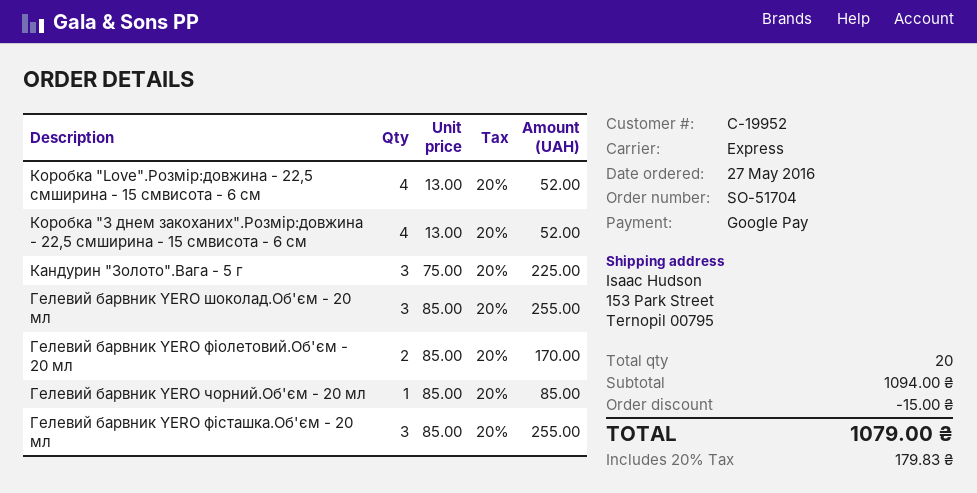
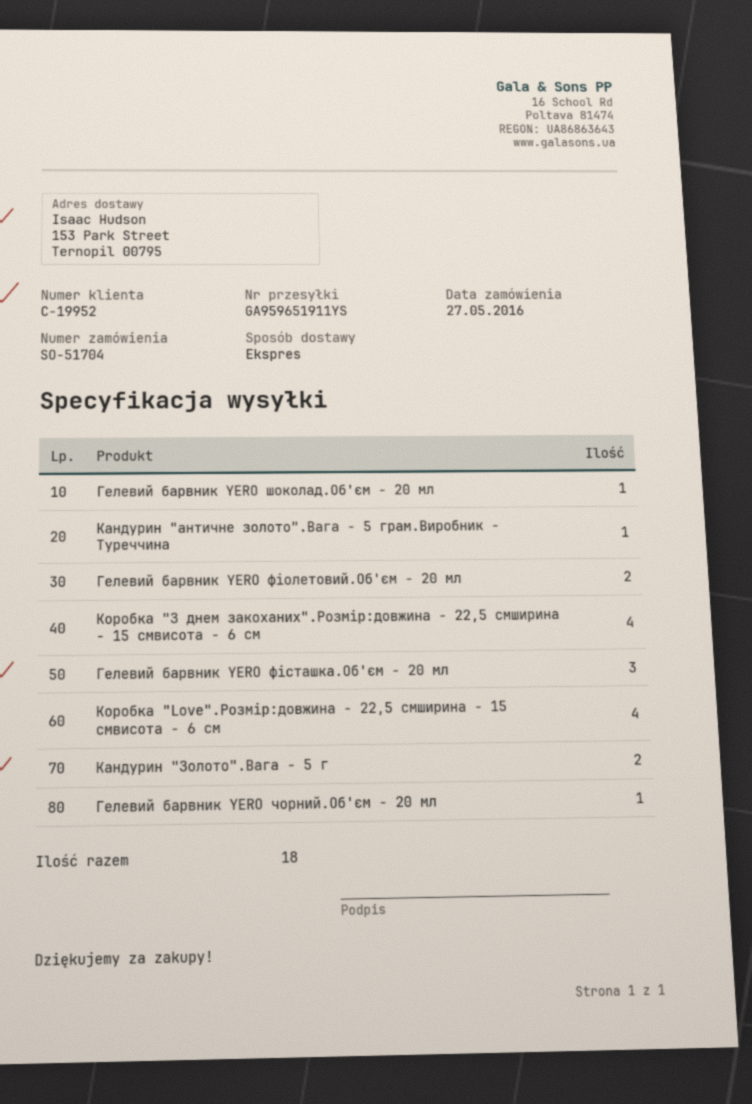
Кандурин "Золото".Вага - 5 г: 3 -> 2
Гелевий барвник YERO шоколад.Об'єм - 20 мл: 3 -> 1
Кандурин "античне золото".Вага - 5 грам.Виробник - Туреччина: none -> 1
total quantity: 20 -> 18

